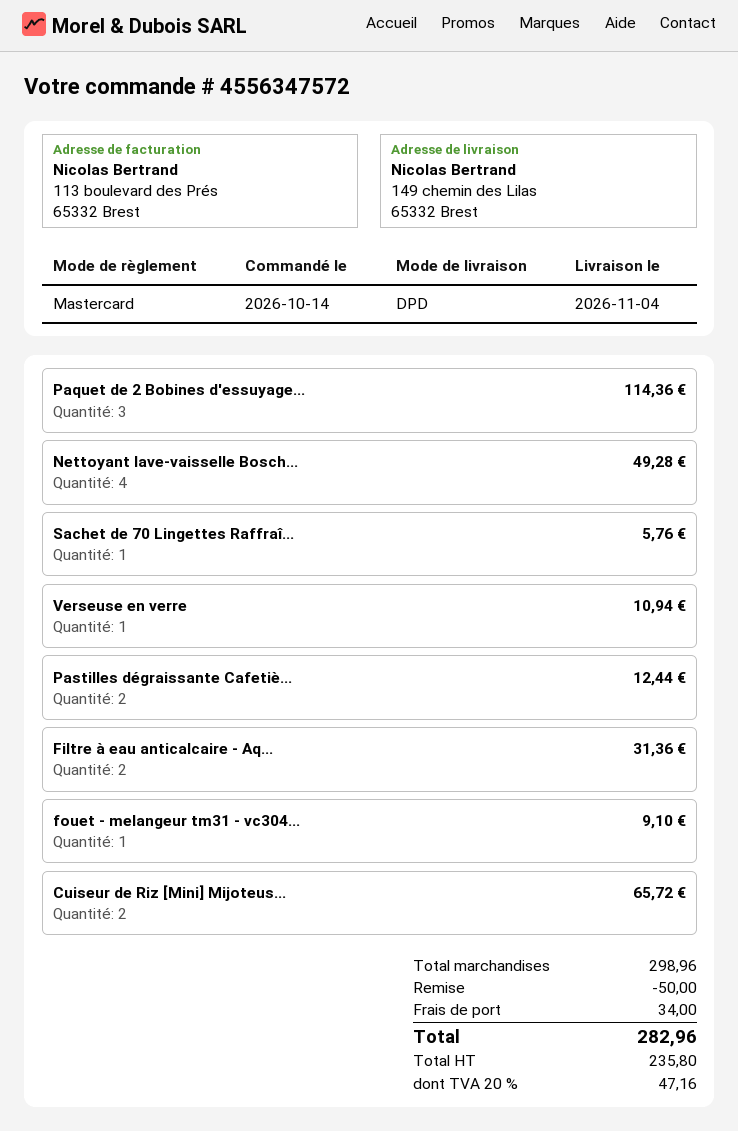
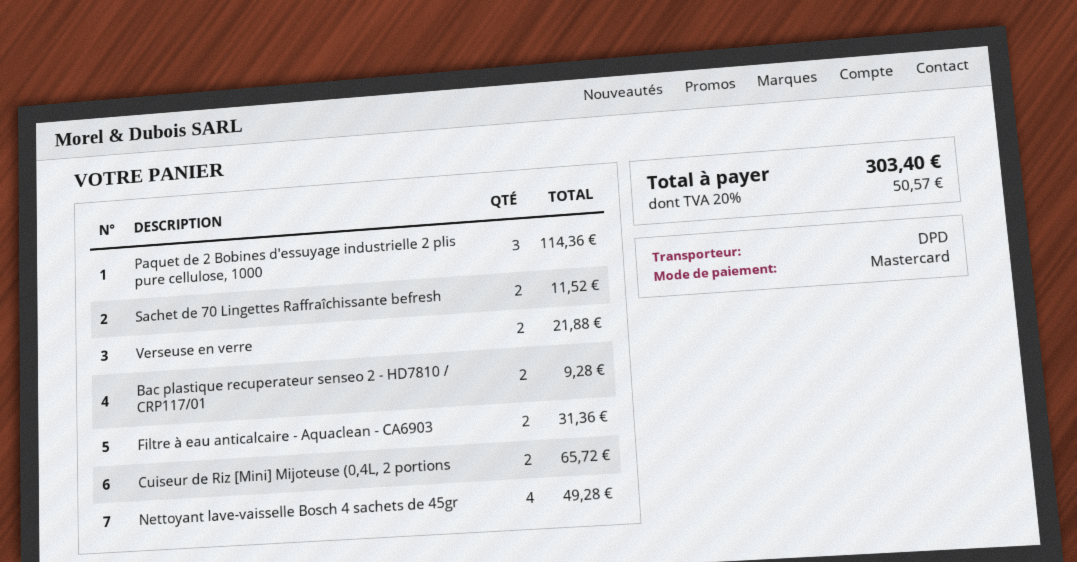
Sachet de 70 Lingettes Raffraî...: 1 for 5.76 -> 2 for 11.52
Verseuse en verre: 1 for 10.94 -> 2 for 21.88
Pastilles dégraissante Cafetiè...: 2 for 12.44 -> none
fouet - melangeur tm31 - vc304...: 1 for 9.10 -> none
Bac plastique recuperateur senseo 2 - HD7810 / CRP117/01: none -> 2 for 9.28
discount: 50.00 -> none
shipping: 34.00 -> none
tax: 20% = 47.16 -> 20% = 50.57
total: 282.96 -> 303.40

